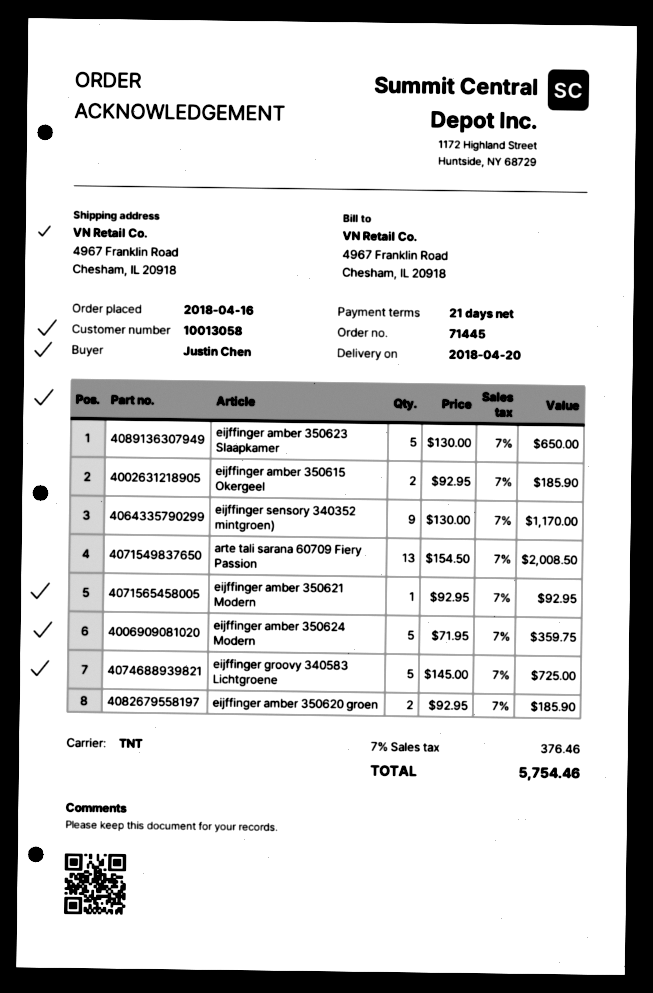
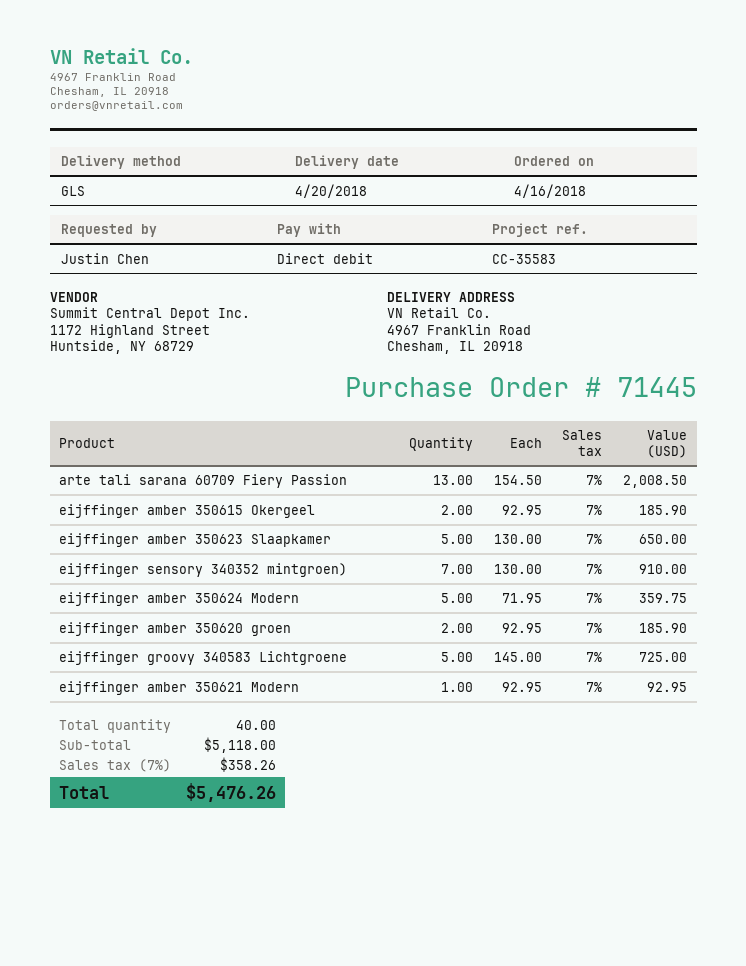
shipping method: TNT -> GLS
eijffinger sensory 340352 mintgroen): 9 x 130.00 = 1170.00 -> 7 x 130.00 = 910.00
tax: 7% = 376.46 -> 7% = 358.26
total: 5754.46 -> 5476.26

